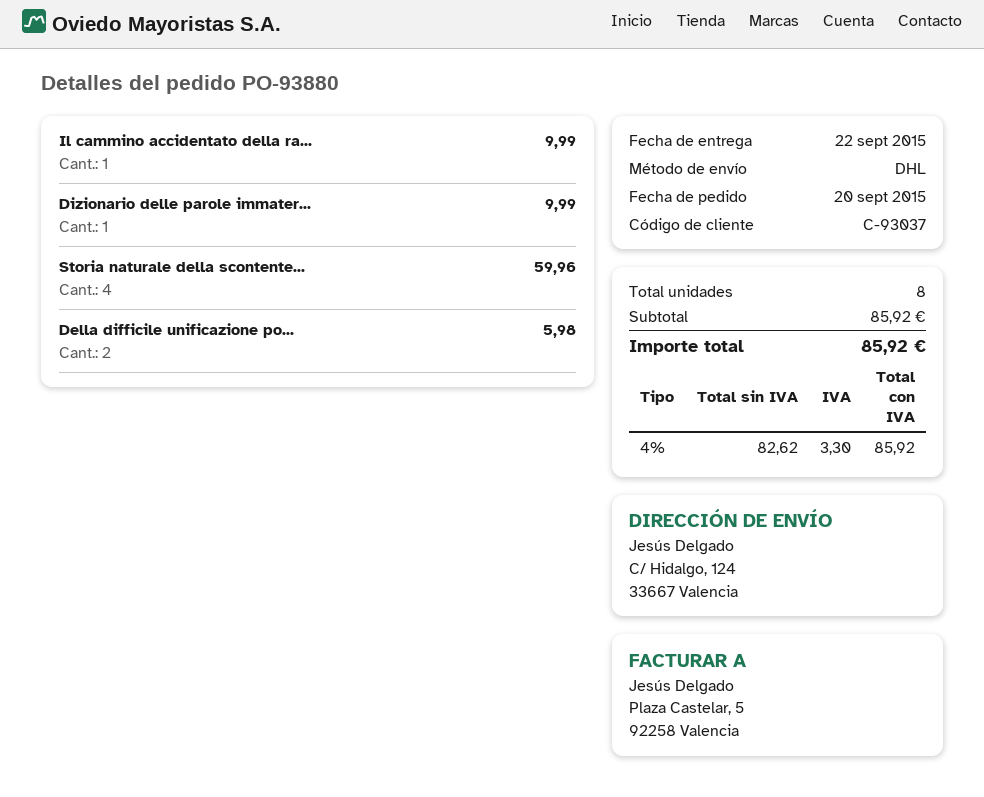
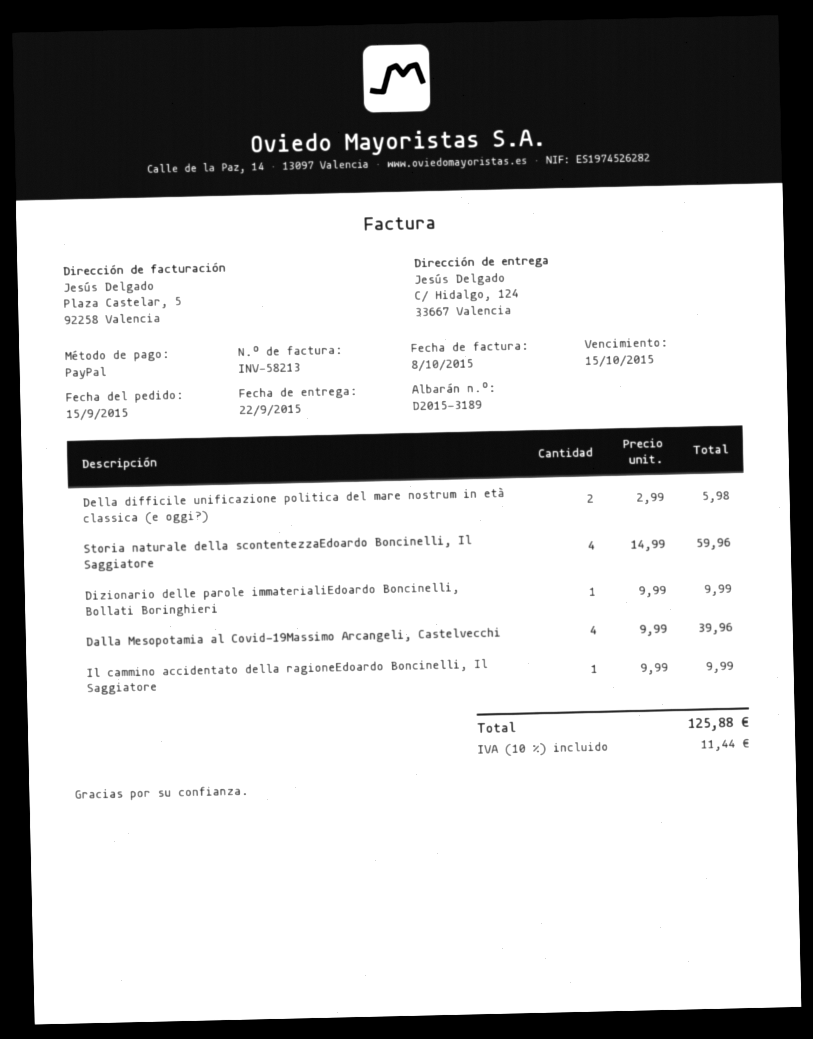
order date: 2015-09-20 -> 2015-09-15
Dalla Mesopotamia al Covid-19Massimo Arcangeli, Castelvecchi: none -> 4 for 39.96
tax: 4% = 3.30 -> 10% = 11.44
total: 85.92 -> 125.88

